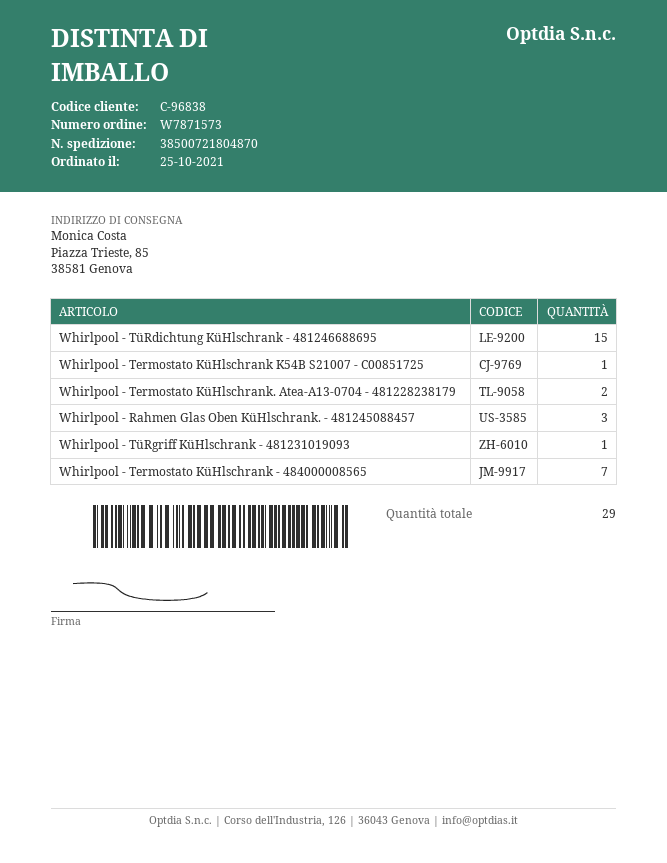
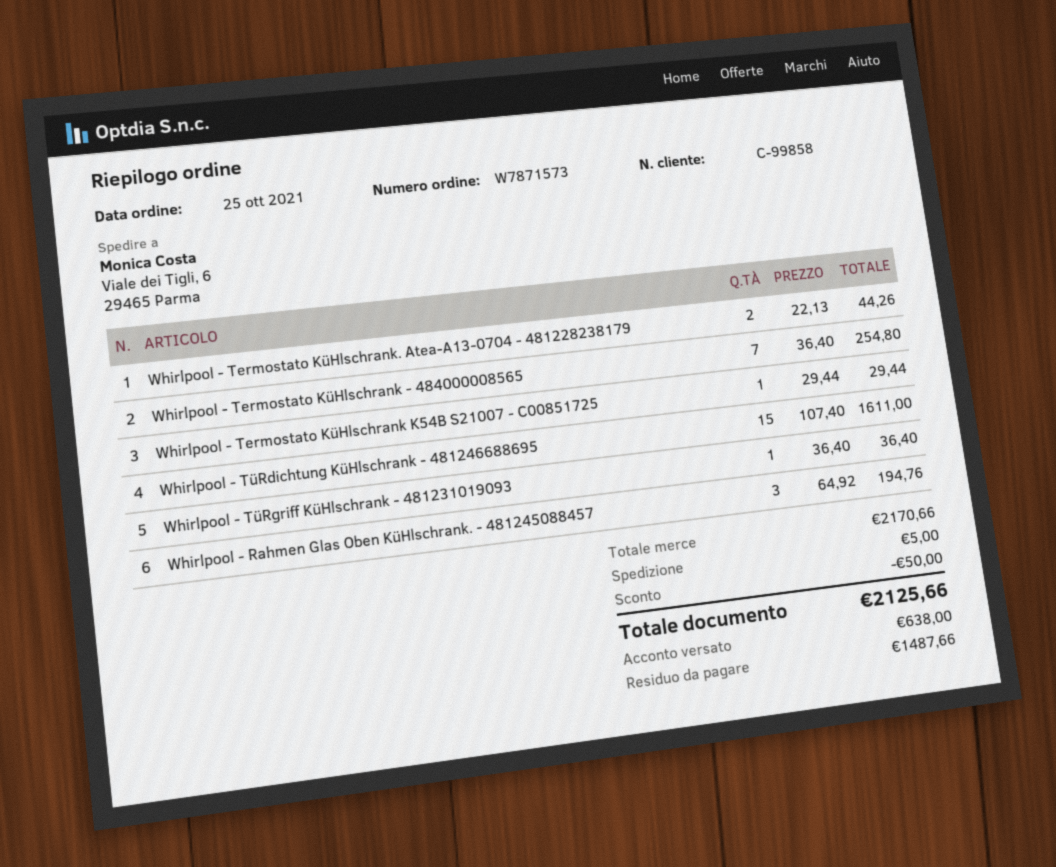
customer number: C-96838 -> C-99858
ship to: Piazza Trieste, 85, 38581 Genova -> Viale dei Tigli, 6, 29465 Parma

